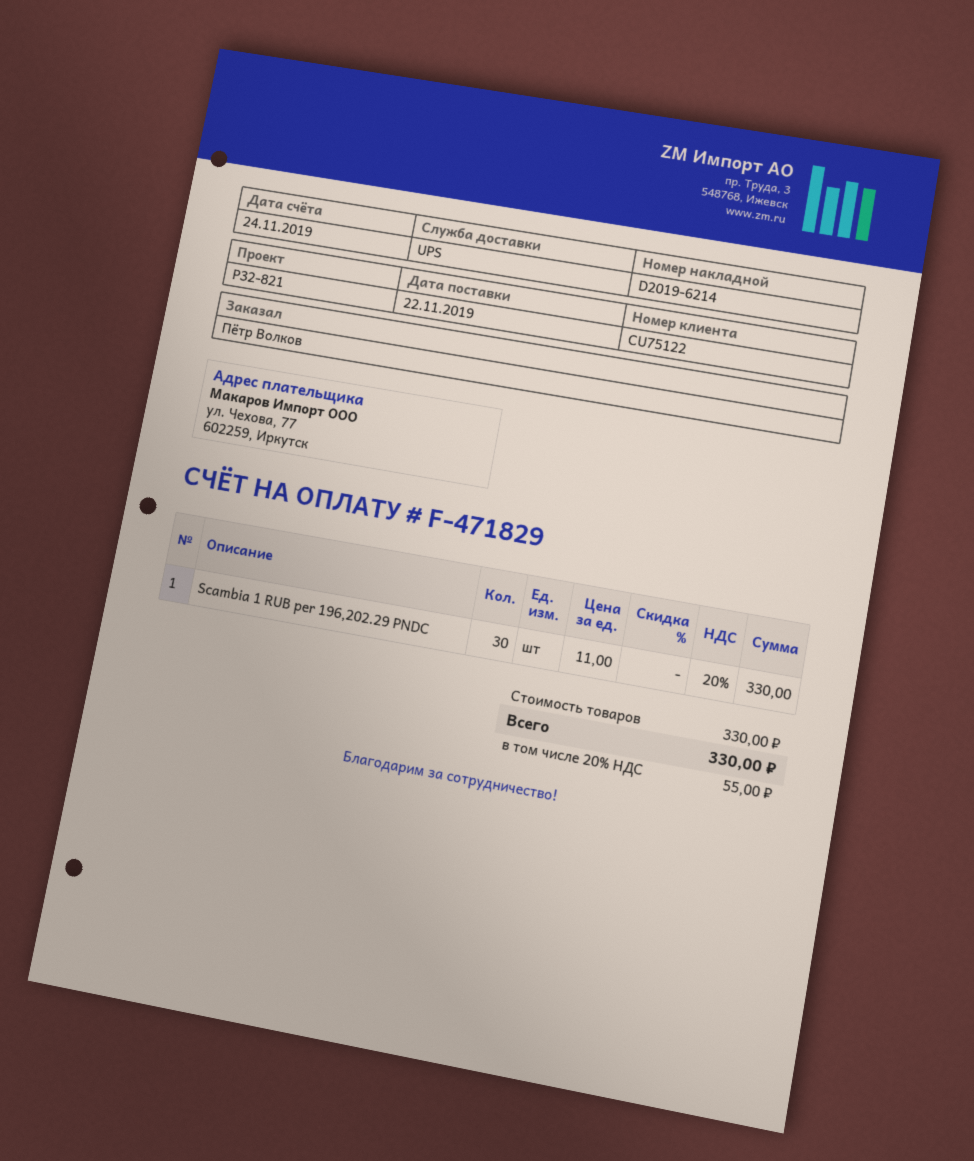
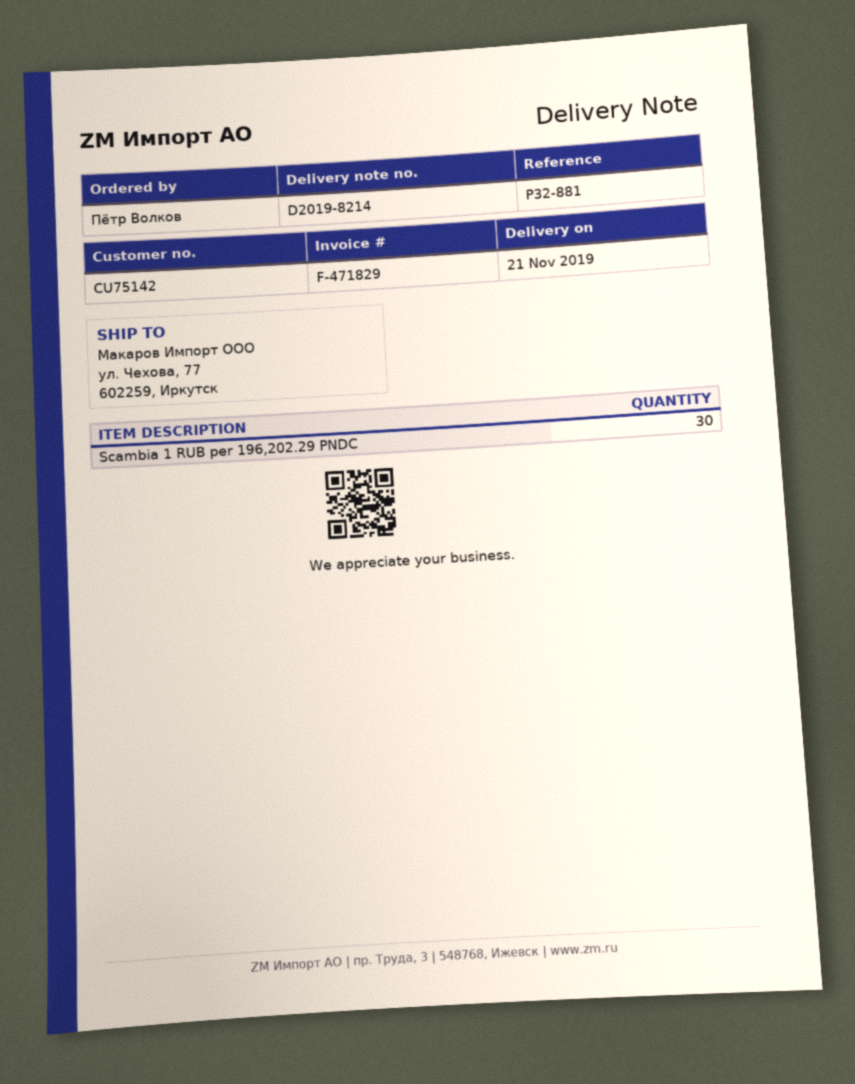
delivery note number: D2019-6214 -> D2019-8214
delivery date: 2019-11-22 -> 2019-11-21
customer number: CU75122 -> CU75142
reference: P32-821 -> P32-881

